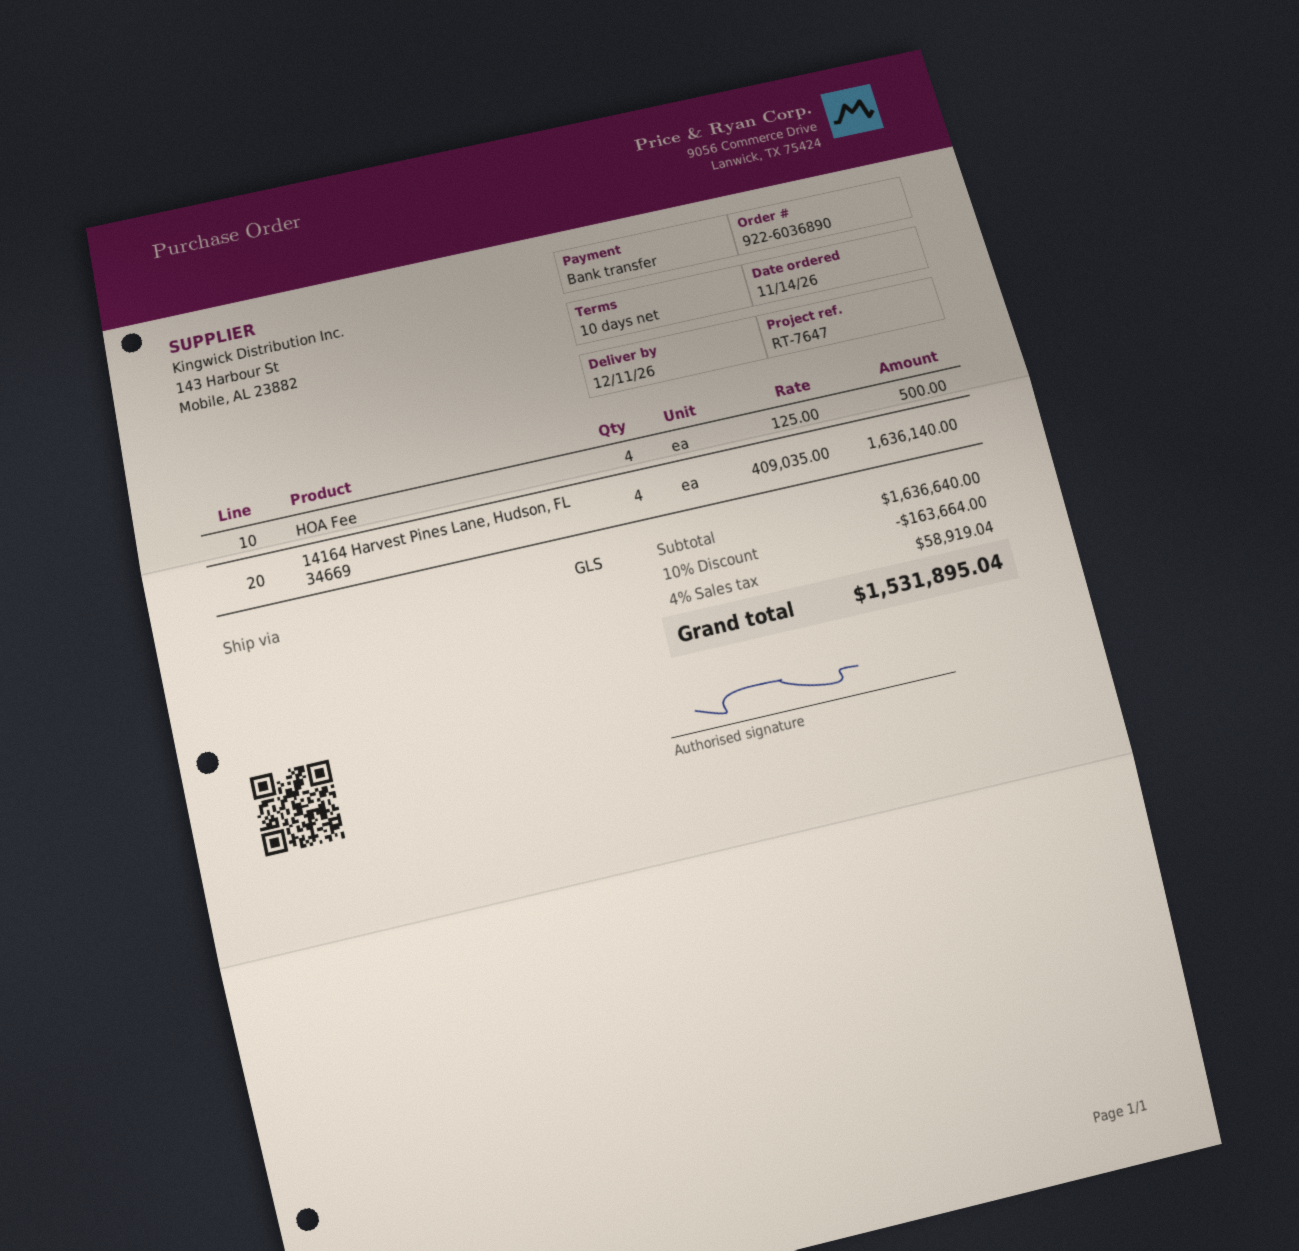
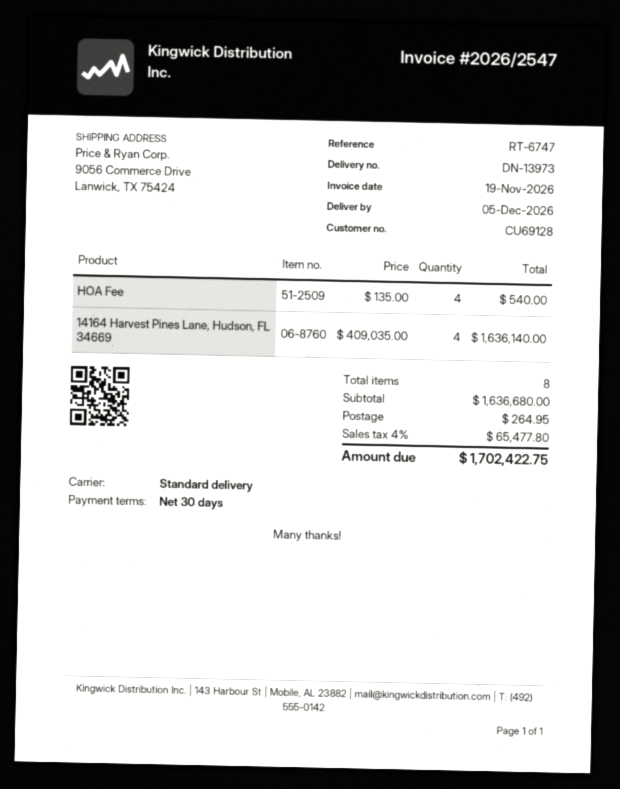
delivery date: 2026-12-11 -> 2026-12-05
payment terms: 10 days -> 30 days
reference: RT-7647 -> RT-6747
shipping method: GLS -> standard
HOA Fee: 4 x 125.00 = 500.00 -> 4 x 135.00 = 540.00
subtotal: 1636640.00 -> 1636680.00
discount: 10% = 163664.00 -> none
shipping: none -> 264.95
tax: 4% = 58919.04 -> 4% = 65477.80
total: 1531895.04 -> 1702422.75

